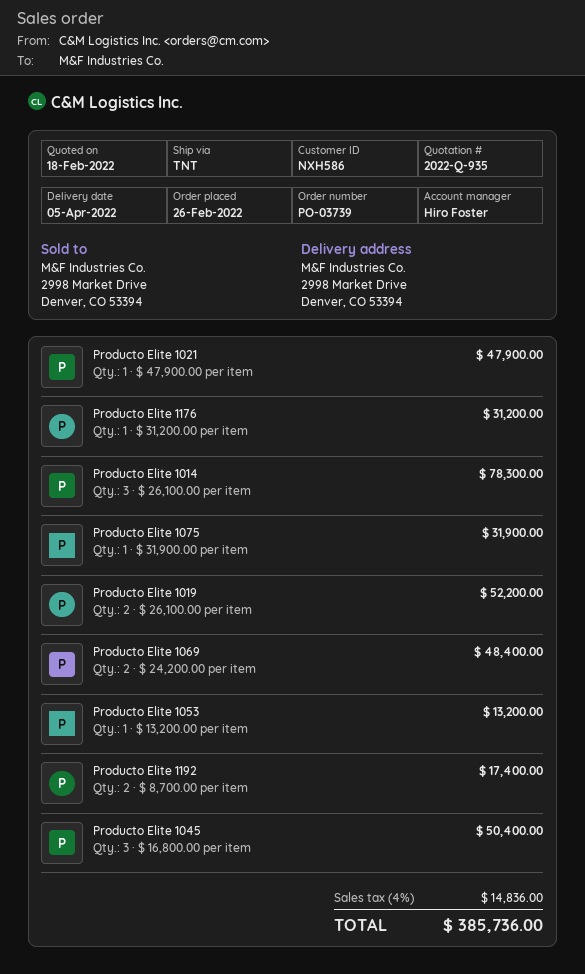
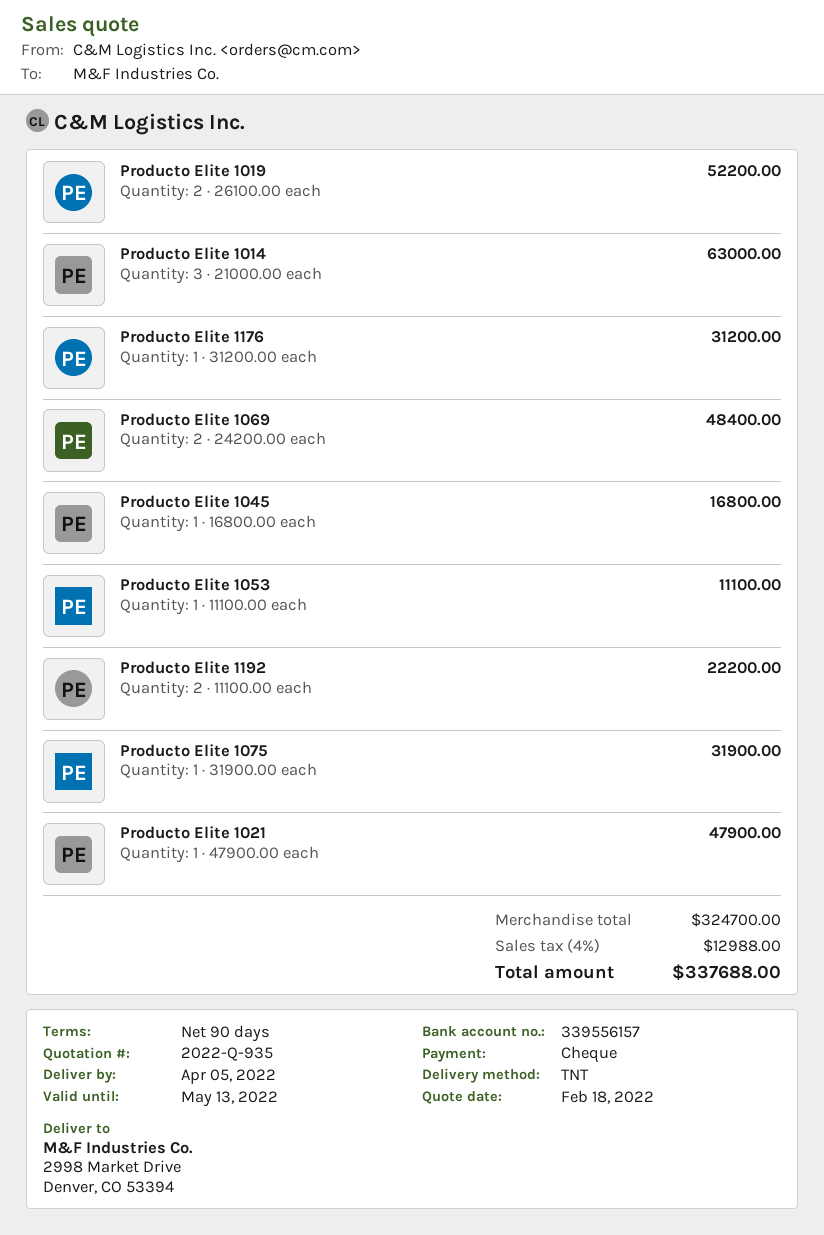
Producto Elite 1014: 3 x 26100.00 = 78300.00 -> 3 x 21000.00 = 63000.00
Producto Elite 1053: 1 x 13200.00 = 13200.00 -> 1 x 11100.00 = 11100.00
Producto Elite 1192: 2 x 8700.00 = 17400.00 -> 2 x 11100.00 = 22200.00
Producto Elite 1045: 3 x 16800.00 = 50400.00 -> 1 x 16800.00 = 16800.00
tax: 4% = 14836.00 -> 4% = 12988.00
total: 385736.00 -> 337688.00

